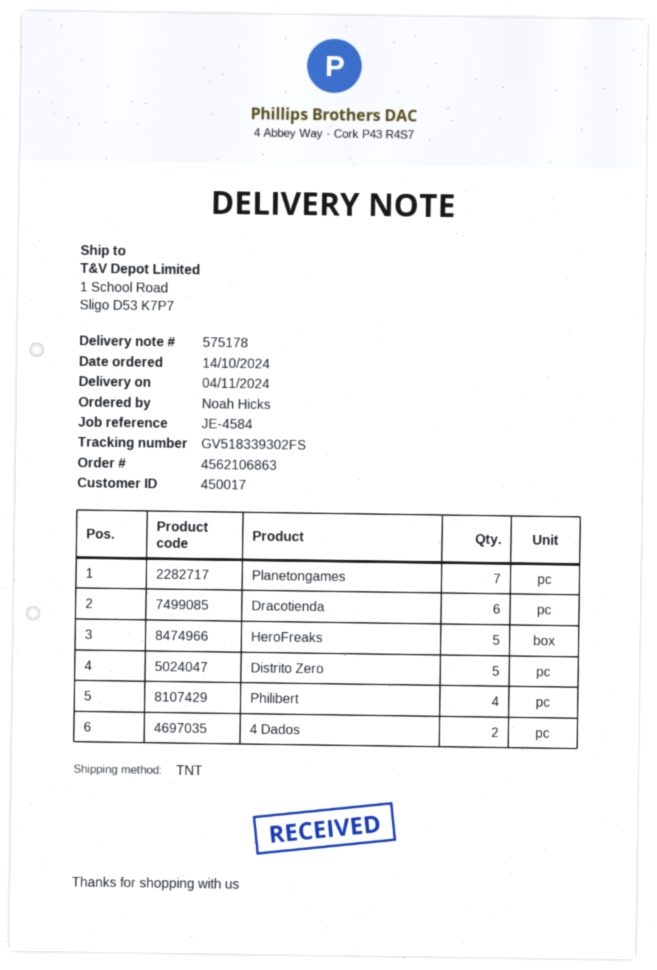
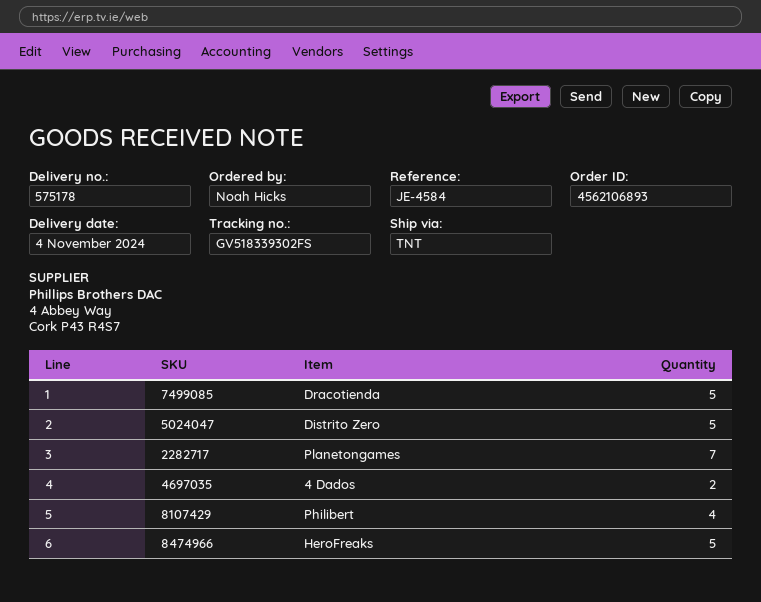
order number: 4562106863 -> 4562106893
Dracotienda: 6 -> 5

